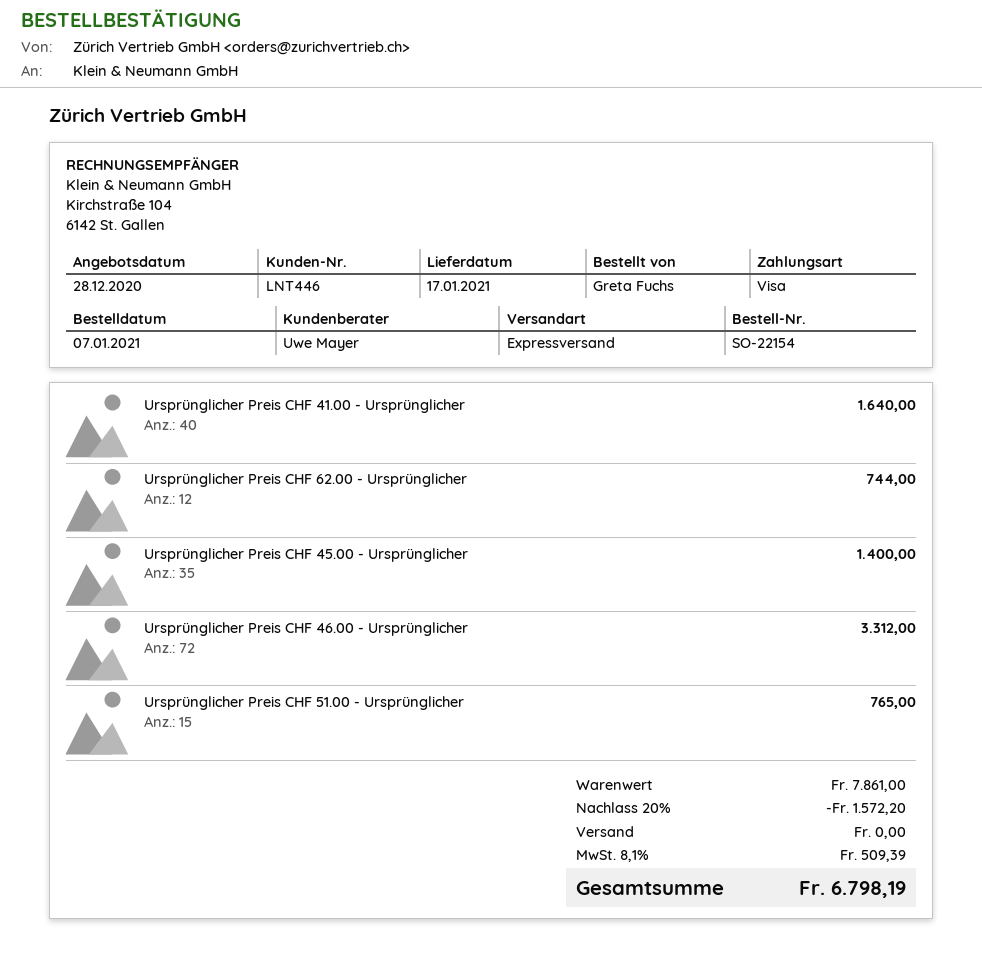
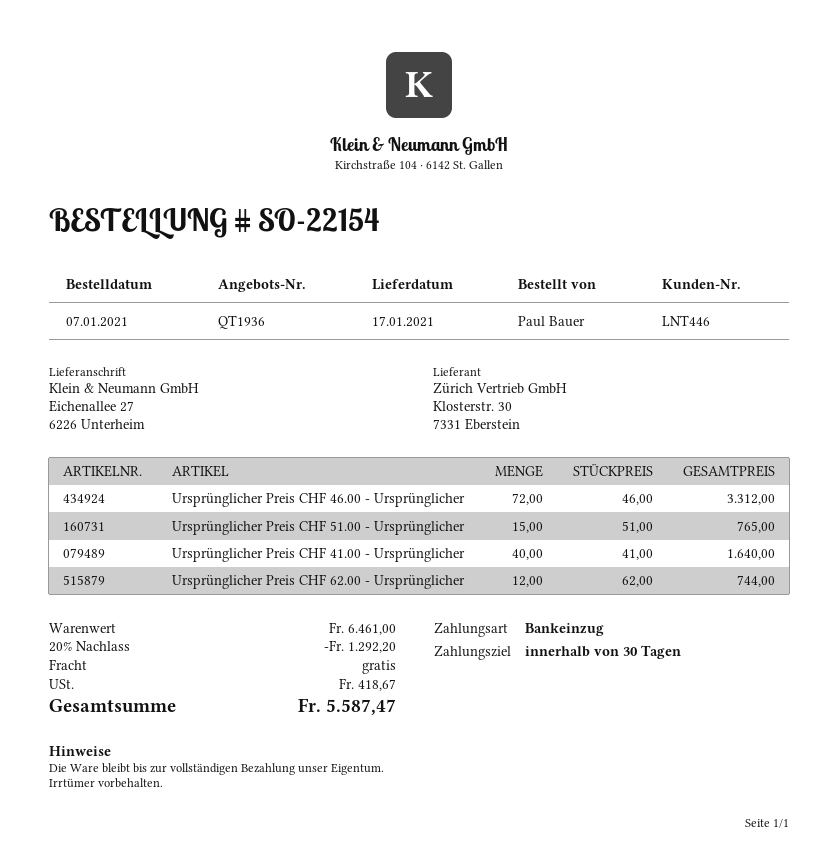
ordered by: Greta Fuchs -> Paul Bauer
payment method: Visa -> direct debit
Ursprünglicher Preis CHF 45.00 - Ursprünglicher: 35 for 1400.00 -> none
subtotal: 7861.00 -> 6461.00
discount: 20% = 1572.20 -> 20% = 1292.20
tax: 509.39 -> 418.67
total: 6798.19 -> 5587.47

